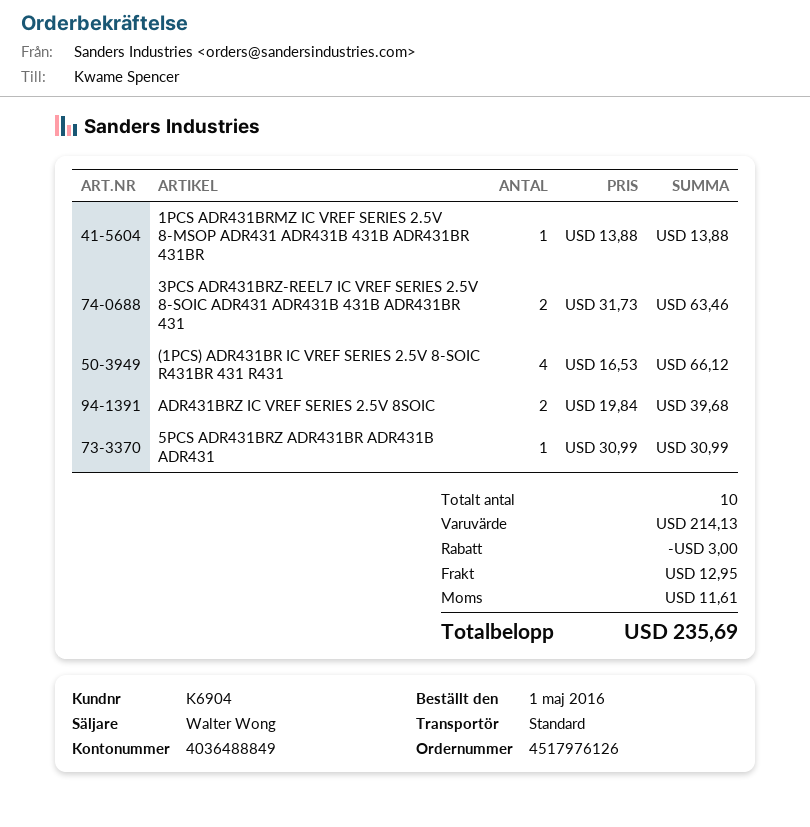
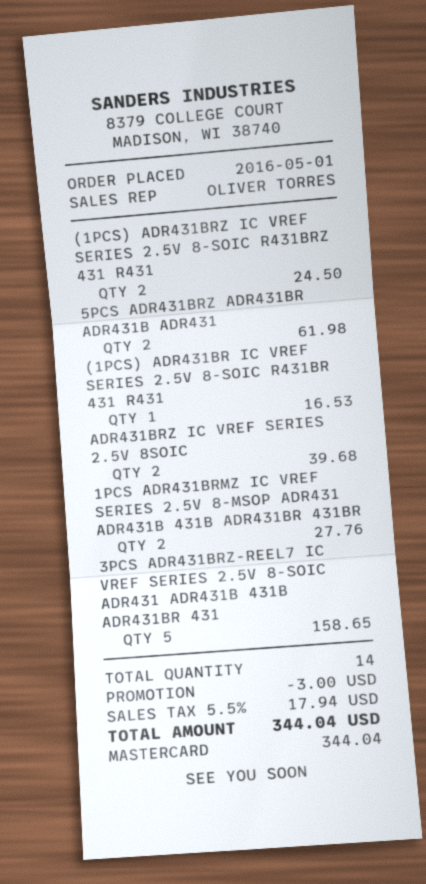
sales rep: Walter Wong -> OLIVER TORRES
1PCS ADR431BRMZ IC VREF SERIES 2.5V 8-MSOP ADR431 ADR431B 431B ADR431BR 431BR: 1 for 13.88 -> 2 for 27.76
3PCS ADR431BRZ-REEL7 IC VREF SERIES 2.5V 8-SOIC ADR431 ADR431B 431B ADR431BR 431: 2 for 63.46 -> 5 for 158.65
(1PCS) ADR431BR IC VREF SERIES 2.5V 8-SOIC R431BR 431 R431: 4 for 66.12 -> 1 for 16.53
5PCS ADR431BRZ ADR431BR ADR431B ADR431: 1 for 30.99 -> 2 for 61.98
(1PCS) ADR431BRZ IC VREF SERIES 2.5V 8-SOIC R431BRZ 431 R431: none -> 2 for 24.50
total quantity: 10 -> 14
shipping: 12.95 -> none
tax: 11.61 -> 17.94
total: 235.69 -> 344.04

